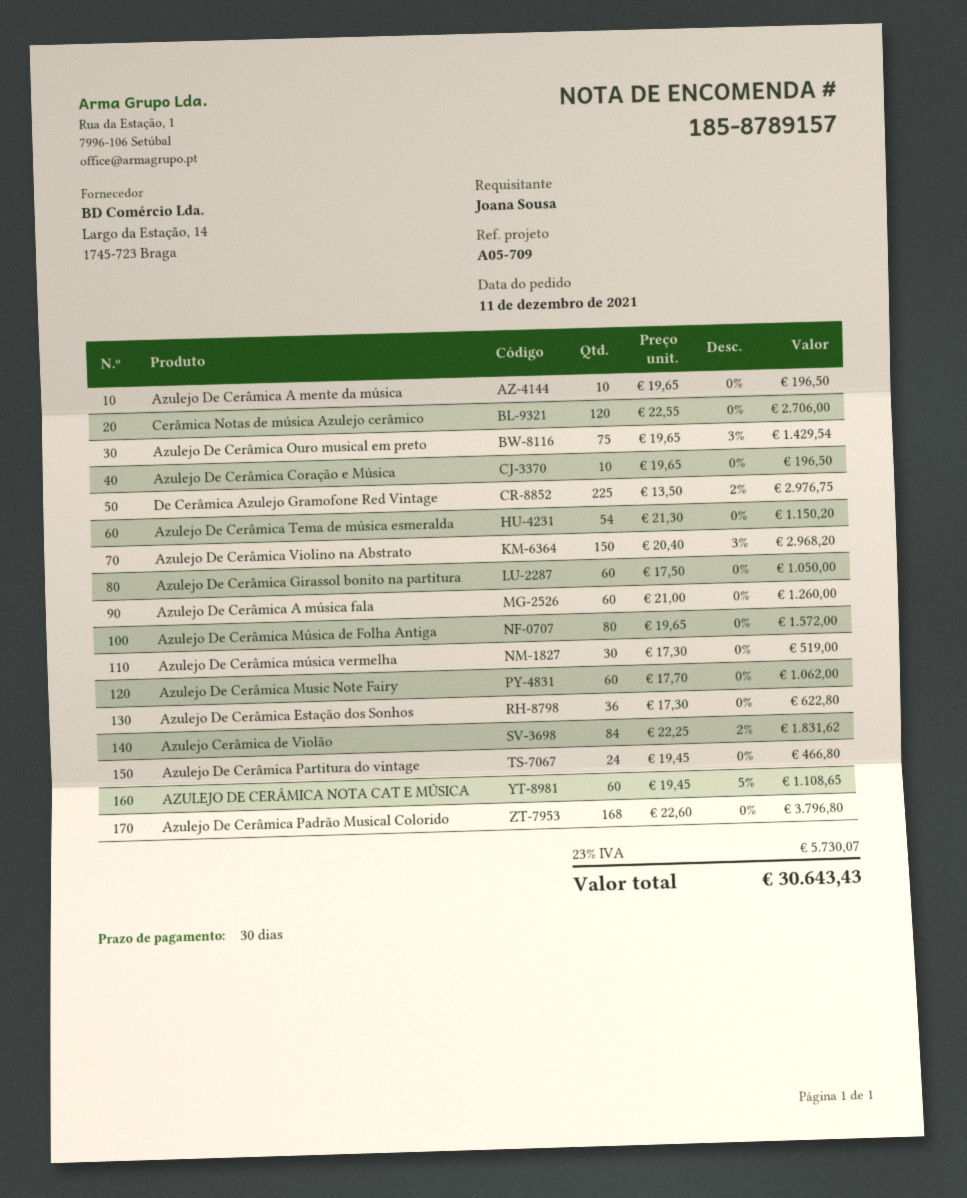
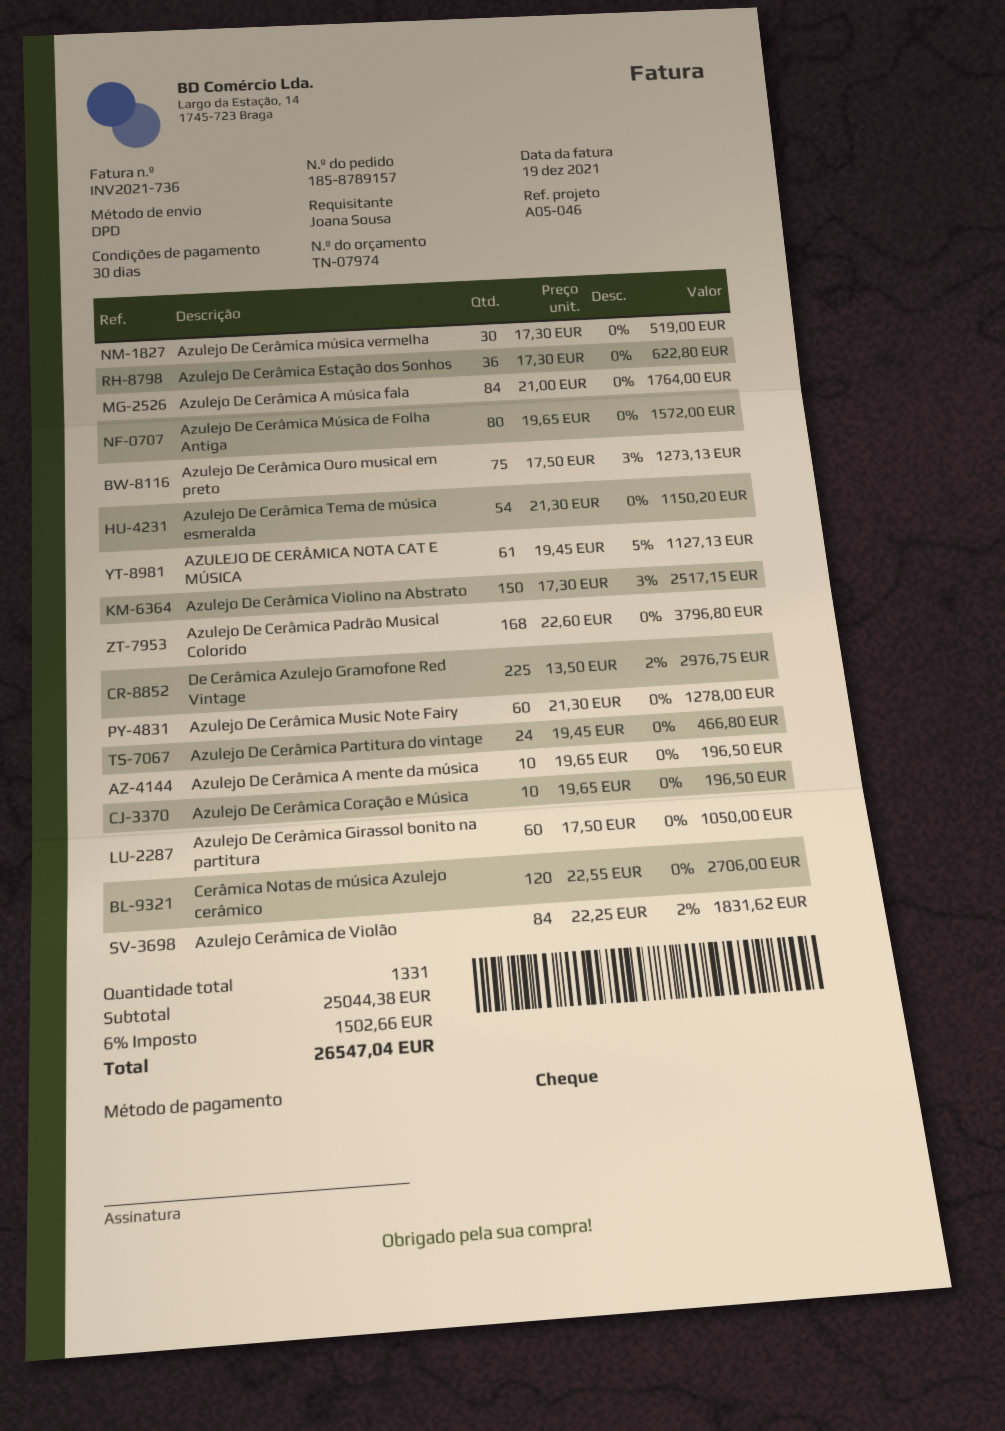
reference: A05-709 -> A05-046
Azulejo De Cerâmica Ouro musical em preto: 75 x 19.65 - 3% = 1429.54 -> 75 x 17.50 - 3% = 1273.13
Azulejo De Cerâmica Violino na Abstrato: 150 x 20.40 - 3% = 2968.20 -> 150 x 17.30 - 3% = 2517.15
Azulejo De Cerâmica A música fala: 60 x 21.00 = 1260.00 -> 84 x 21.00 = 1764.00
Azulejo De Cerâmica Music Note Fairy: 60 x 17.70 = 1062.00 -> 60 x 21.30 = 1278.00
AZULEJO DE CERÂMICA NOTA CAT E MÚSICA: 60 x 19.45 - 5% = 1108.65 -> 61 x 19.45 - 5% = 1127.13
tax: 23% = 5730.07 -> 6% = 1502.66
total: 30643.43 -> 26547.04

